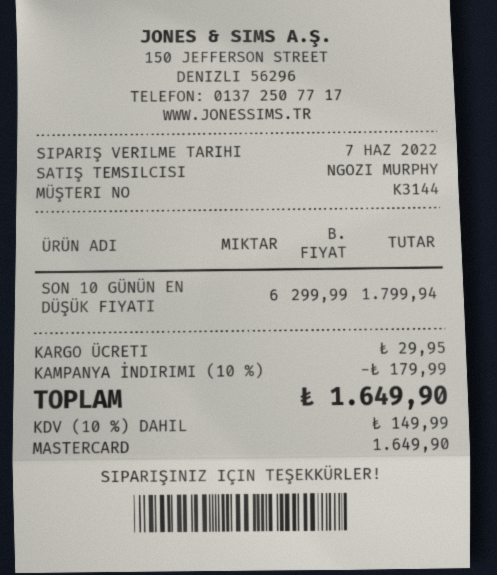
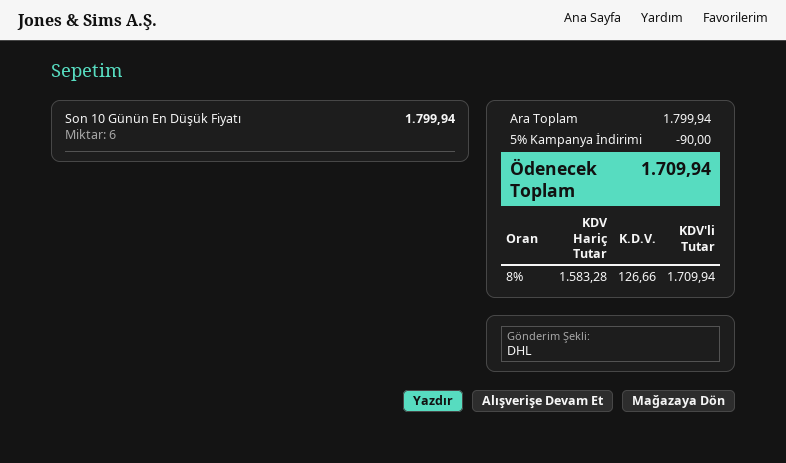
discount: 10% = 179.99 -> 5% = 90.00
shipping: 29.95 -> none
tax: 10% = 149.99 -> 8% = 126.66
total: 1649.90 -> 1709.94

